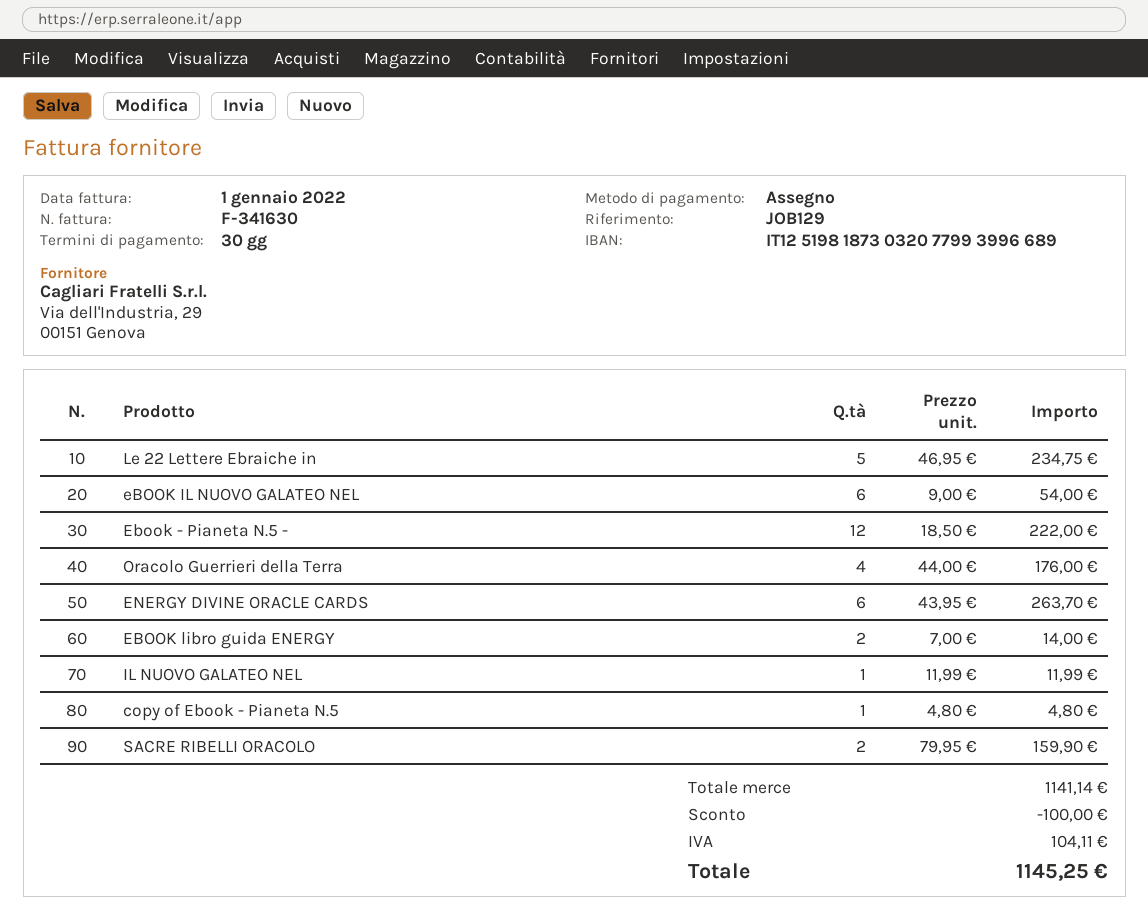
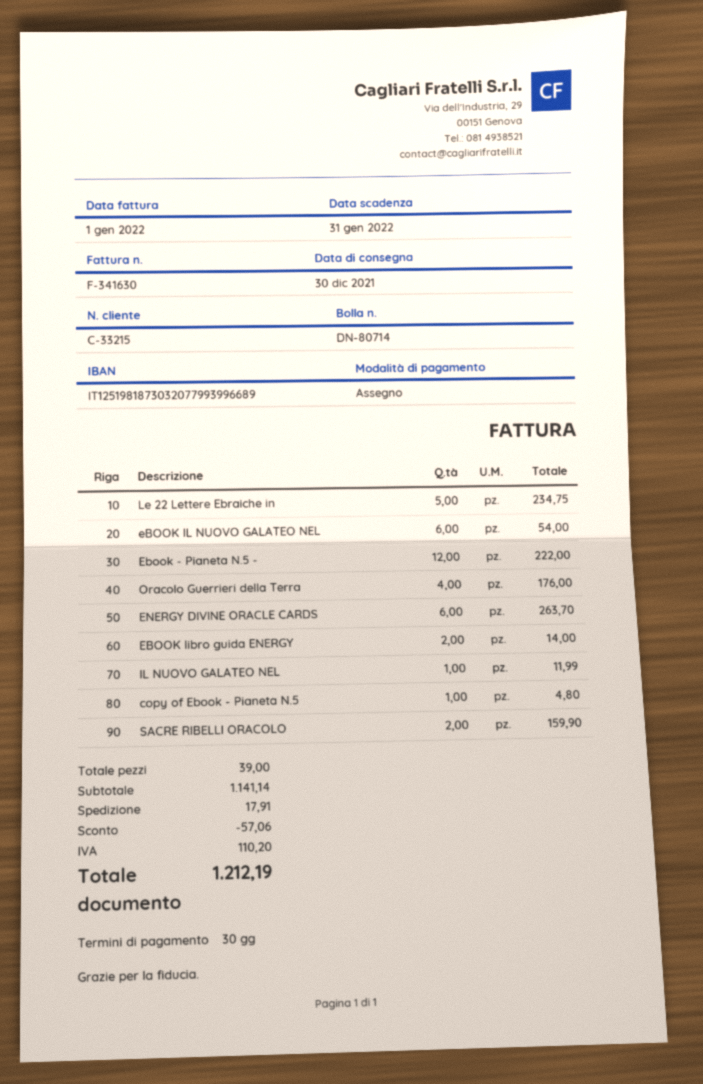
discount: 100.00 -> 57.06
shipping: none -> 17.91
tax: 104.11 -> 110.20
total: 1145.25 -> 1212.19

